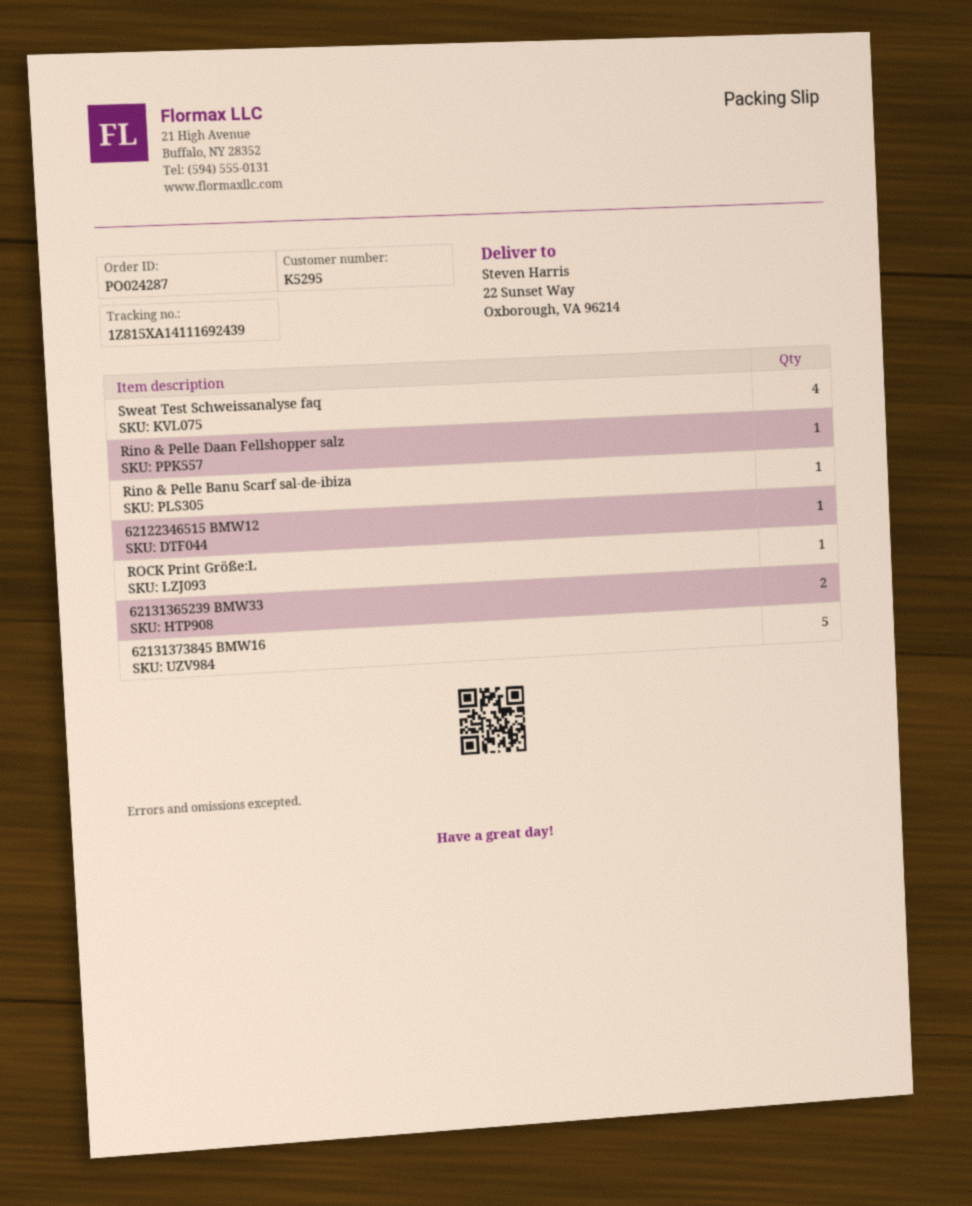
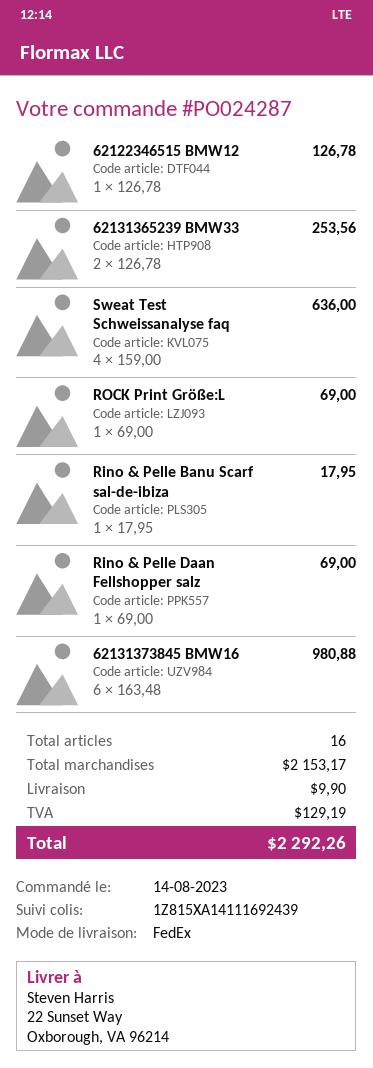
62131373845 BMW16: 5 -> 6

